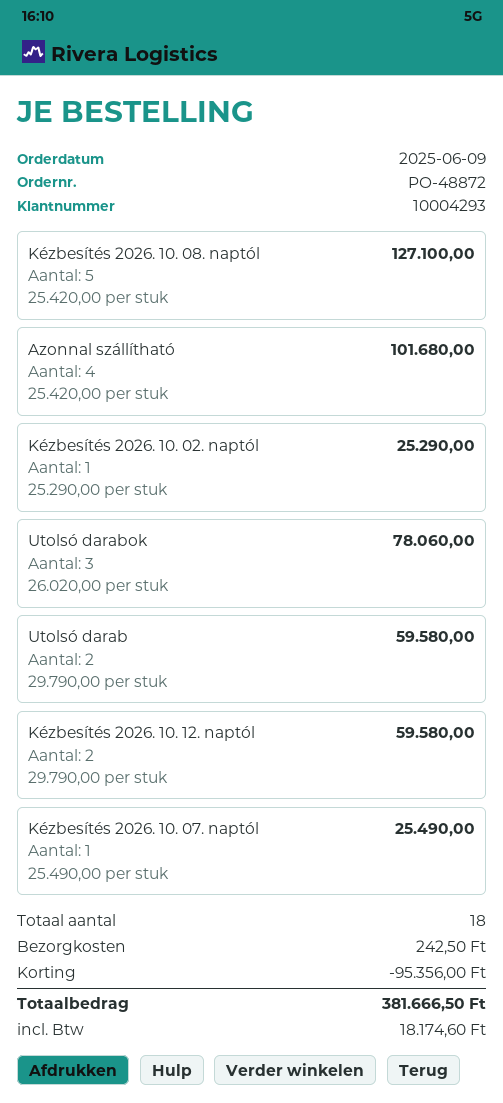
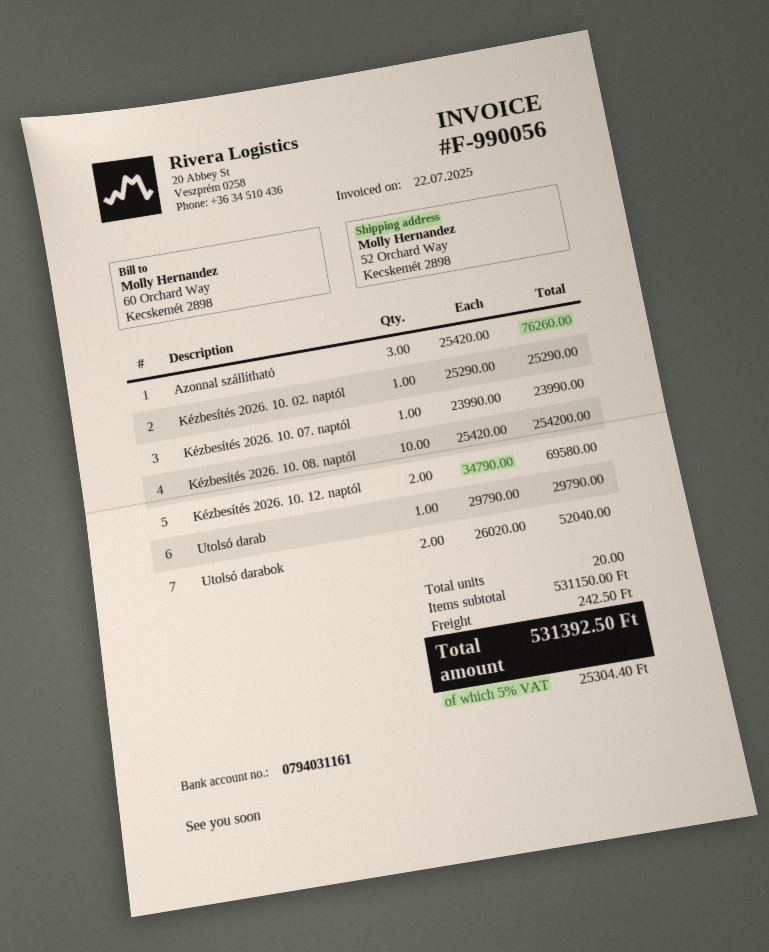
Kézbesítés 2026. 10. 08. naptól: 5 x 25420.00 = 127100.00 -> 10 x 25420.00 = 254200.00
Azonnal szállítható: 4 x 25420.00 = 101680.00 -> 3 x 25420.00 = 76260.00
Utolsó darabok: 3 x 26020.00 = 78060.00 -> 2 x 26020.00 = 52040.00
Utolsó darab: 2 x 29790.00 = 59580.00 -> 1 x 29790.00 = 29790.00
Kézbesítés 2026. 10. 12. naptól: 2 x 29790.00 = 59580.00 -> 2 x 34790.00 = 69580.00
Kézbesítés 2026. 10. 07. naptól: 1 x 25490.00 = 25490.00 -> 1 x 23990.00 = 23990.00
total quantity: 18 -> 20
discount: 95356.00 -> none
tax: 18174.60 -> 25304.40
total: 381666.50 -> 531392.50

